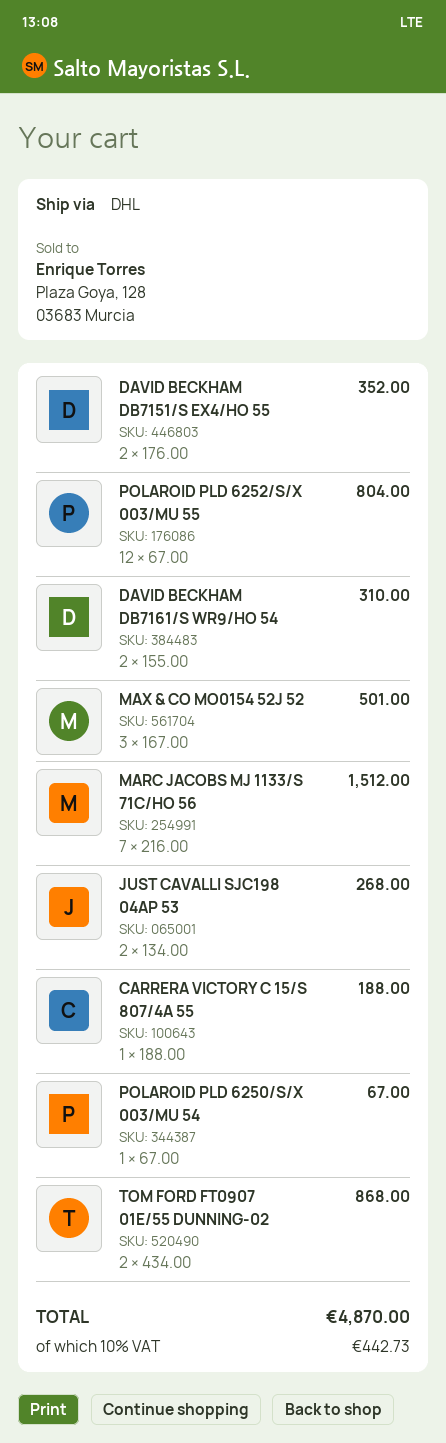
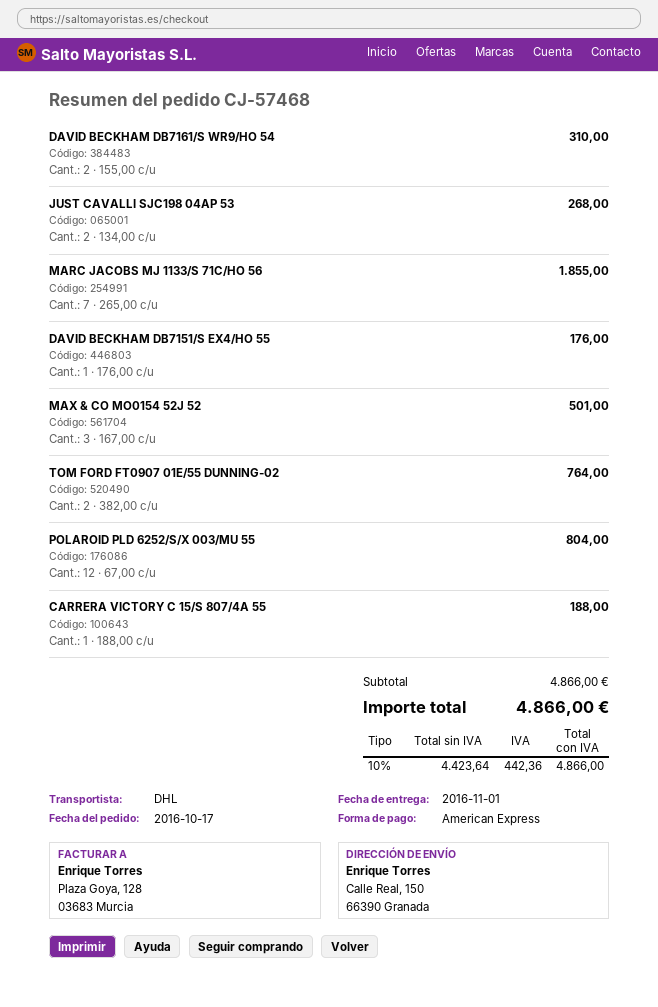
DAVID BECKHAM DB7151/S EX4/HO 55: 2 x 176.00 = 352.00 -> 1 x 176.00 = 176.00
MARC JACOBS MJ 1133/S 71C/HO 56: 7 x 216.00 = 1512.00 -> 7 x 265.00 = 1855.00
POLAROID PLD 6250/S/X 003/MU 54: 1 x 67.00 = 67.00 -> none
TOM FORD FT0907 01E/55 DUNNING-02: 2 x 434.00 = 868.00 -> 2 x 382.00 = 764.00
tax: 10% = 442.73 -> 10% = 442.36
total: 4870.00 -> 4866.00

